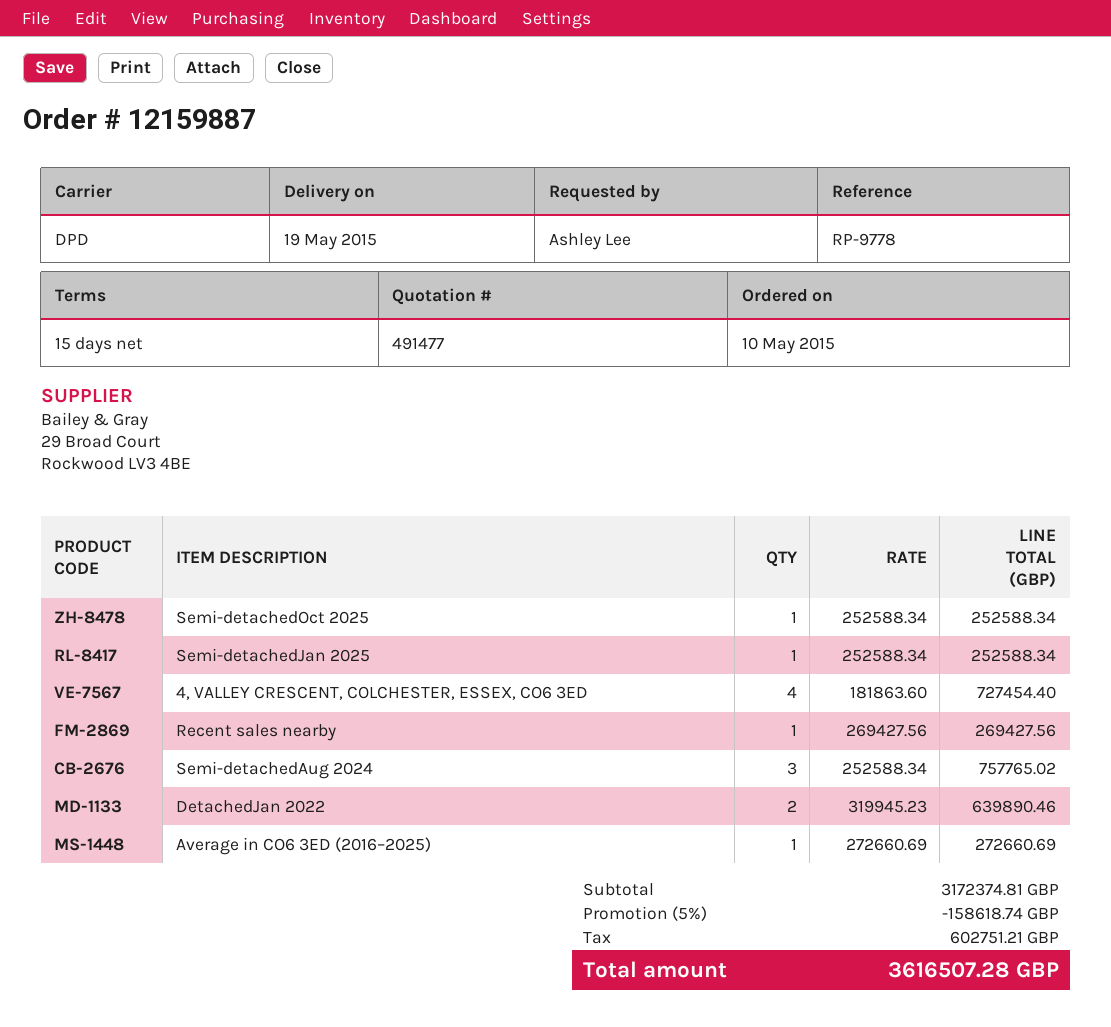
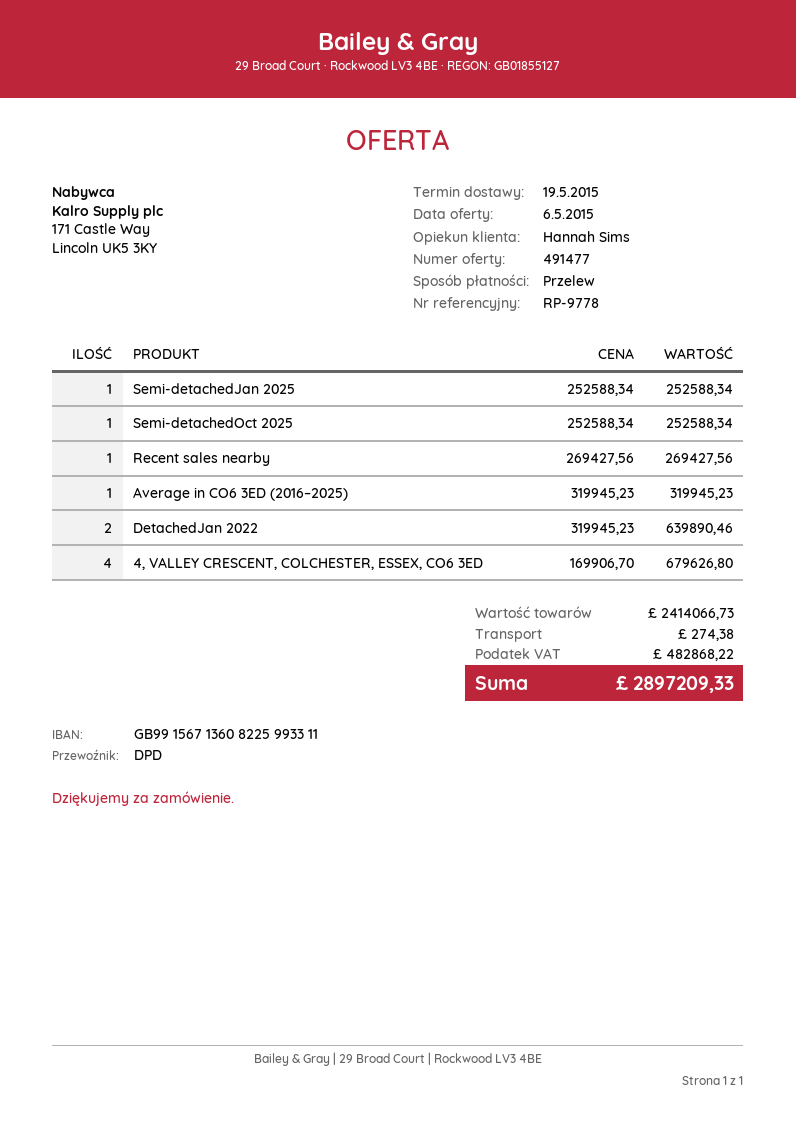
4, VALLEY CRESCENT, COLCHESTER, ESSEX, CO6 3ED: 4 x 181863.60 = 727454.40 -> 4 x 169906.70 = 679626.80
Semi-detachedAug 2024: 3 x 252588.34 = 757765.02 -> none
Average in CO6 3ED (2016–2025): 1 x 272660.69 = 272660.69 -> 1 x 319945.23 = 319945.23
subtotal: 3172374.81 -> 2414066.73
discount: 5% = 158618.74 -> none
shipping: none -> 274.38
tax: 602751.21 -> 482868.22
total: 3616507.28 -> 2897209.33

